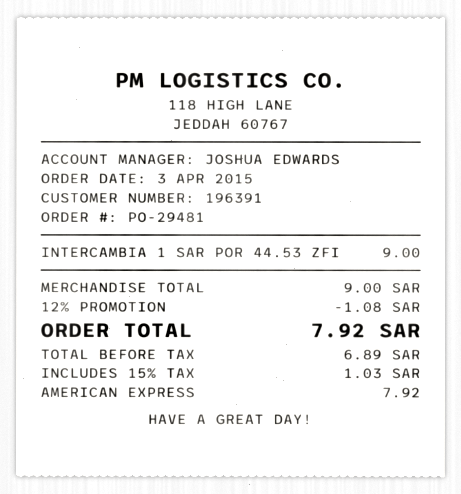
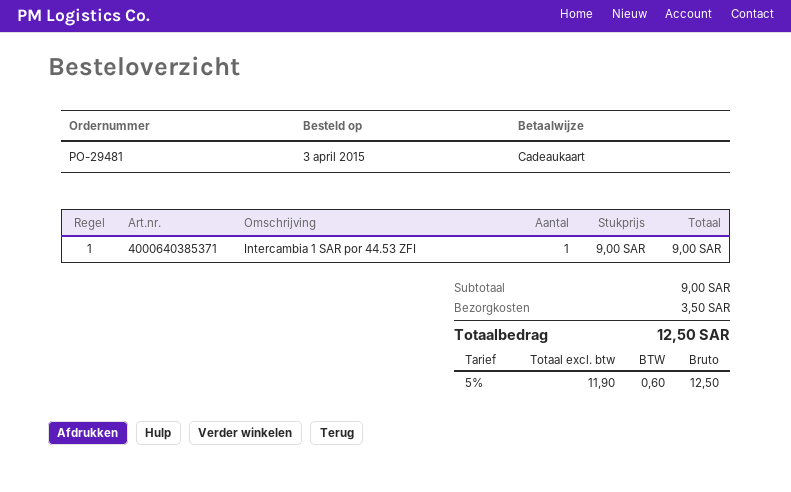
payment method: American Express -> gift card
discount: 12% = 1.08 -> none
shipping: none -> 3.50
net: 6.89 -> 11.90
tax: 15% = 1.03 -> 5% = 0.60
total: 7.92 -> 12.50

